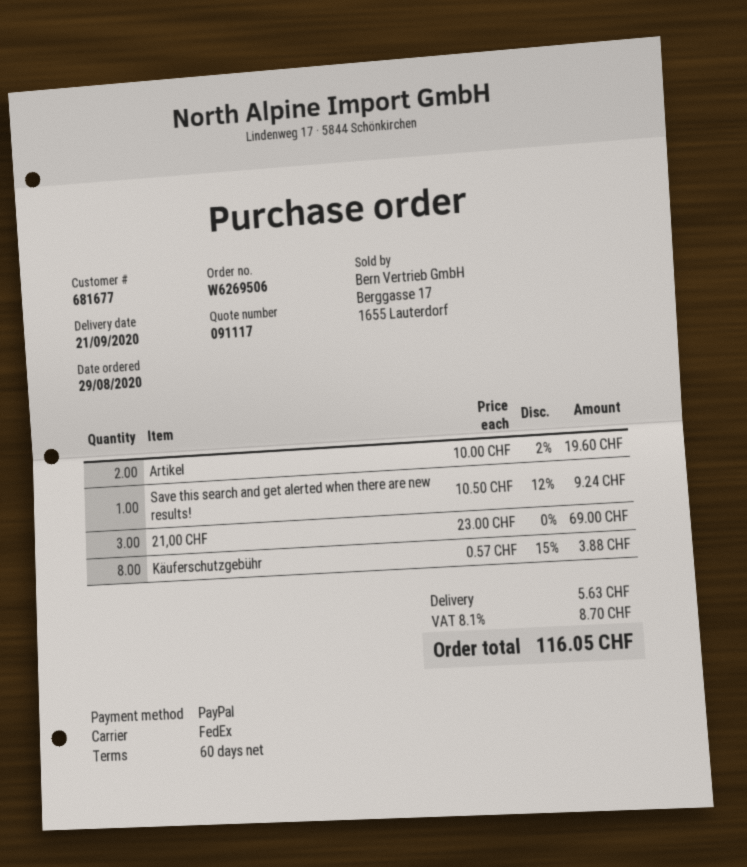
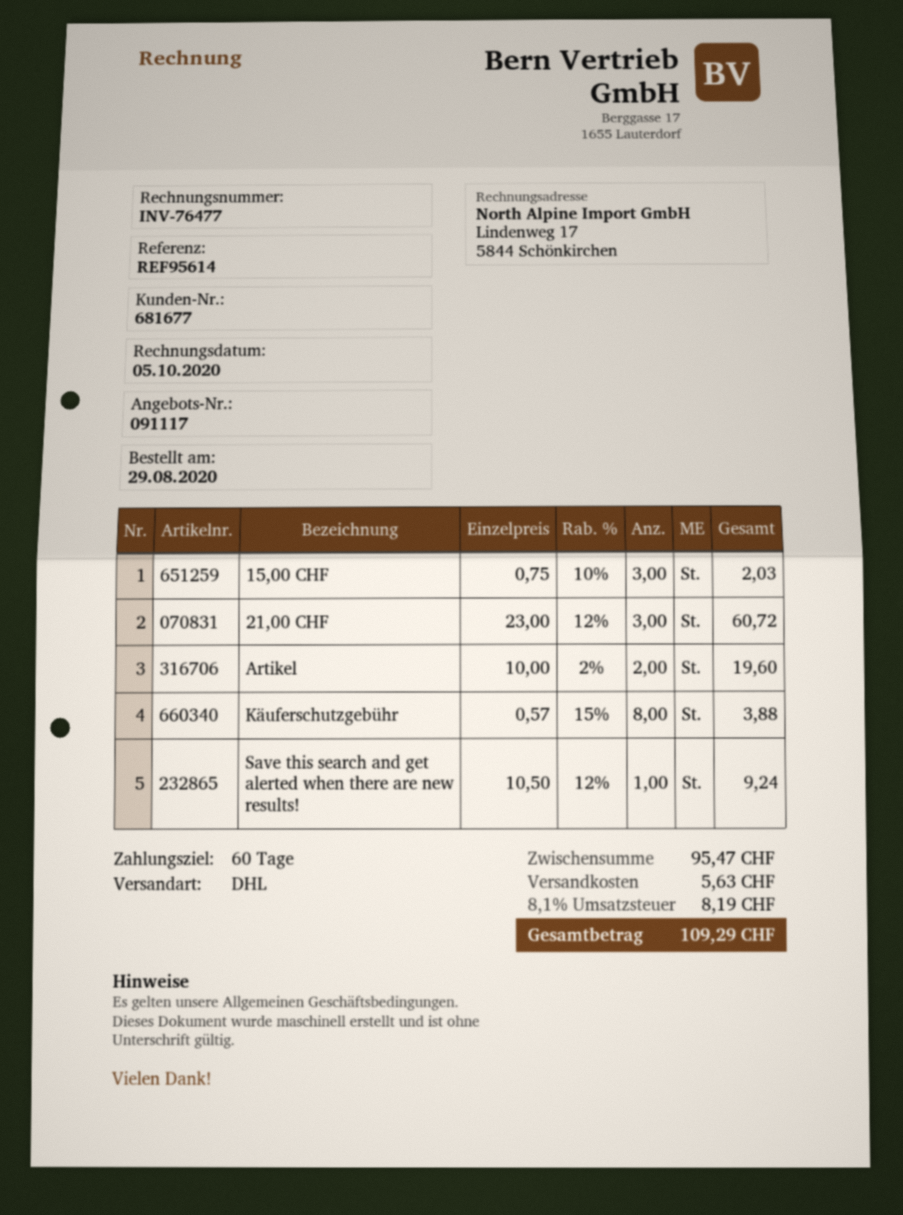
shipping method: FedEx -> DHL
21,00 CHF: 3 x 23.00 = 69.00 -> 3 x 23.00 - 12% = 60.72
15,00 CHF: none -> 3 x 0.75 - 10% = 2.03
tax: 8.1% = 8.70 -> 8.1% = 8.19
total: 116.05 -> 109.29

